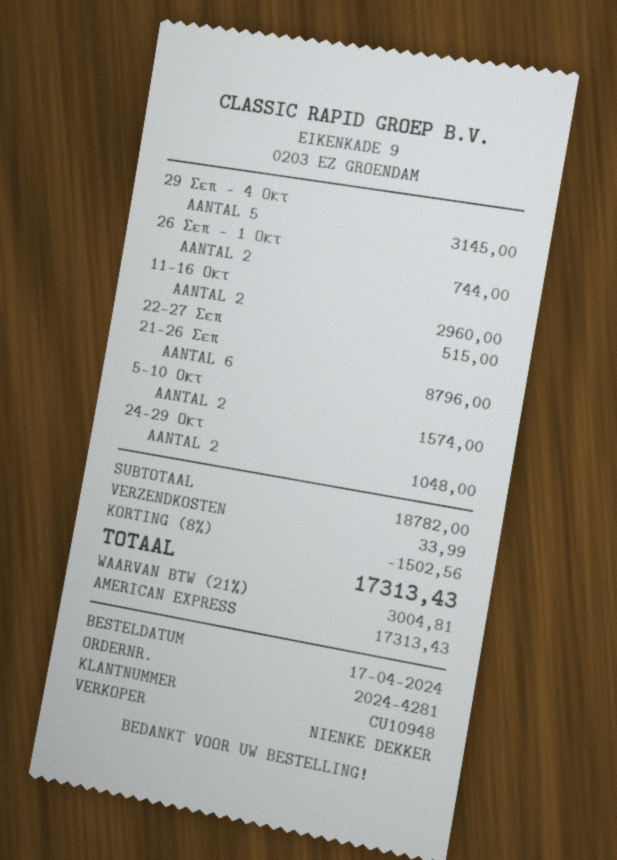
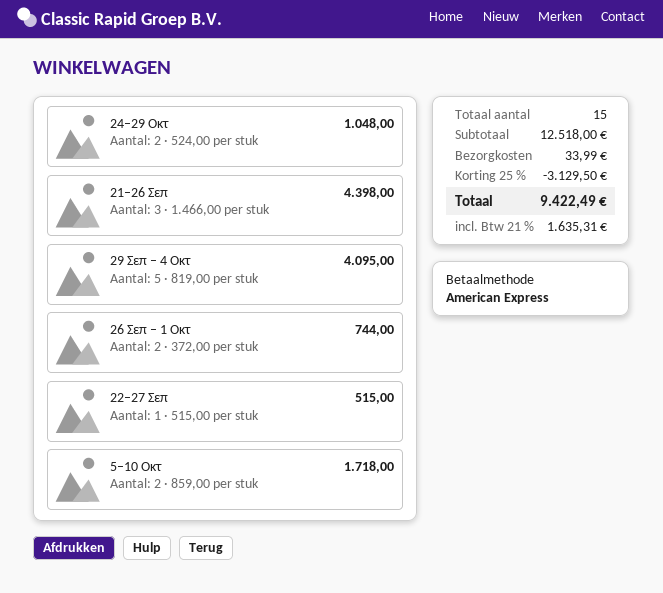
29 Σεπ – 4 Οκτ: 5 for 3145.00 -> 5 for 4095.00
11–16 Οκτ: 2 for 2960.00 -> none
21–26 Σεπ: 6 for 8796.00 -> 3 for 4398.00
5–10 Οκτ: 2 for 1574.00 -> 2 for 1718.00
subtotal: 18782.00 -> 12518.00
discount: 8% = 1502.56 -> 25% = 3129.50
tax: 21% = 3004.81 -> 21% = 1635.31
total: 17313.43 -> 9422.49

